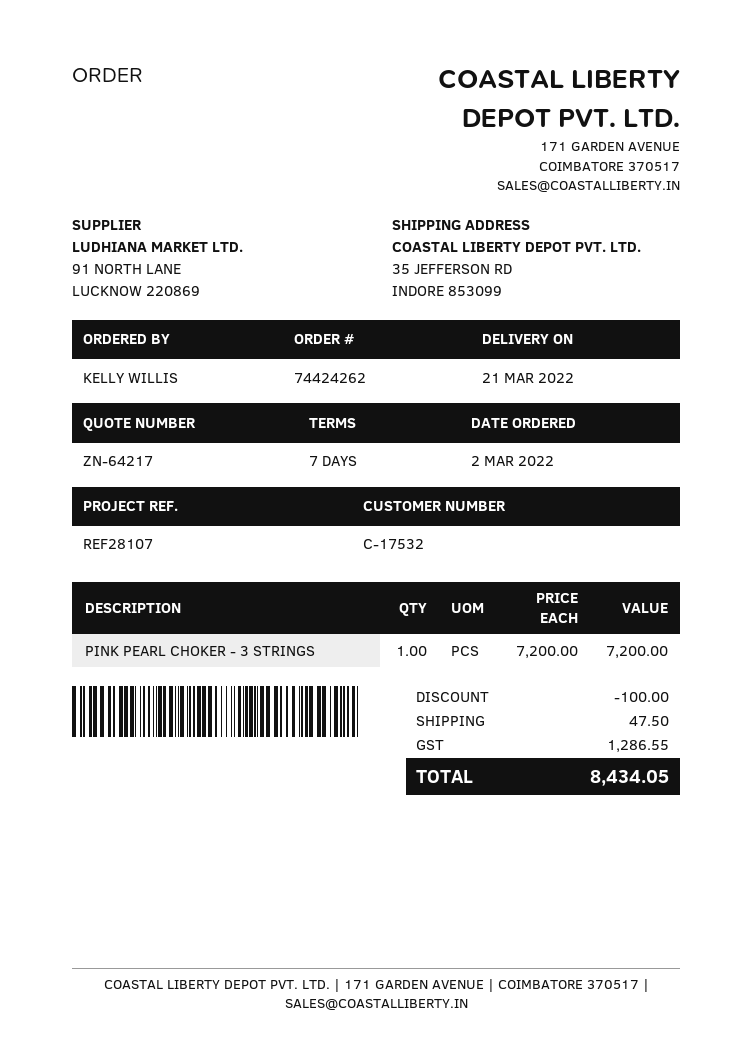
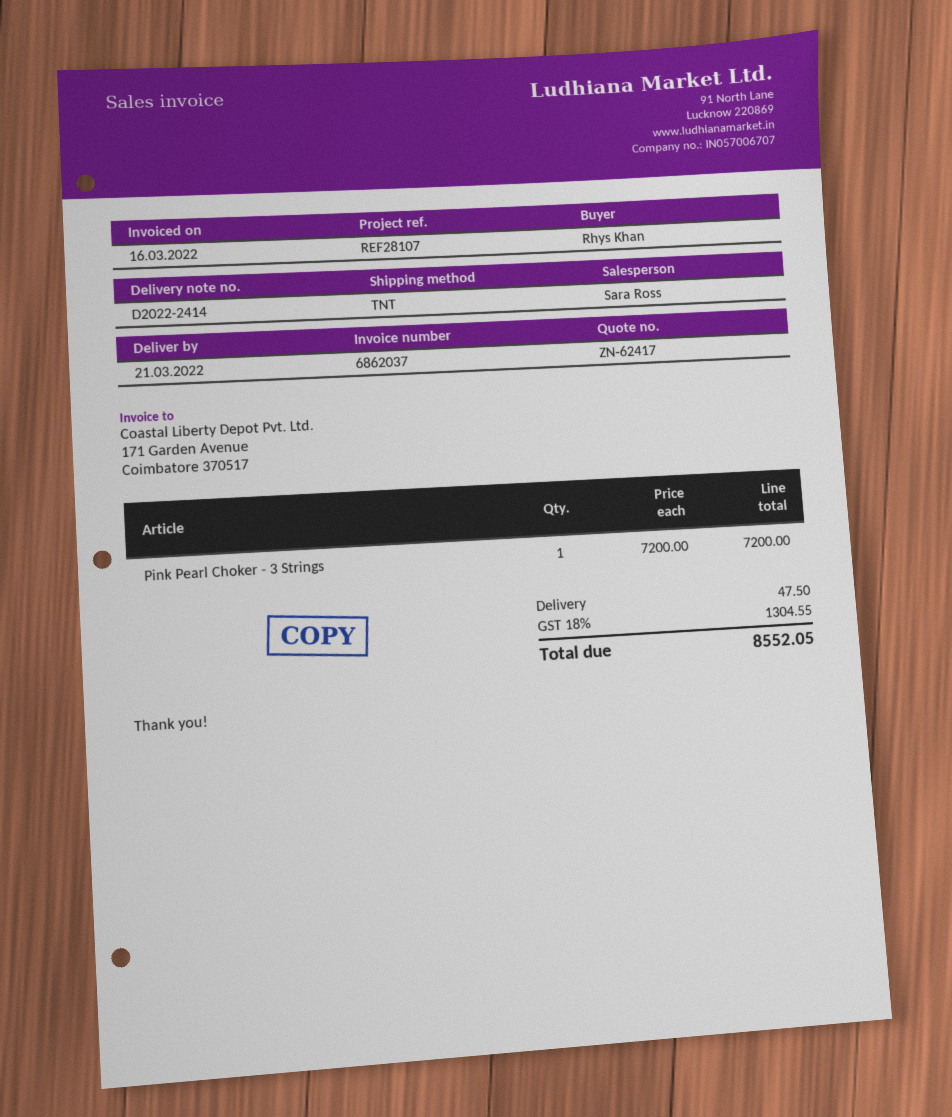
quote number: ZN-64217 -> ZN-62417
ordered by: KELLY WILLIS -> Rhys Khan
discount: 100.00 -> none
tax: 1286.55 -> 1304.55
total: 8434.05 -> 8552.05

